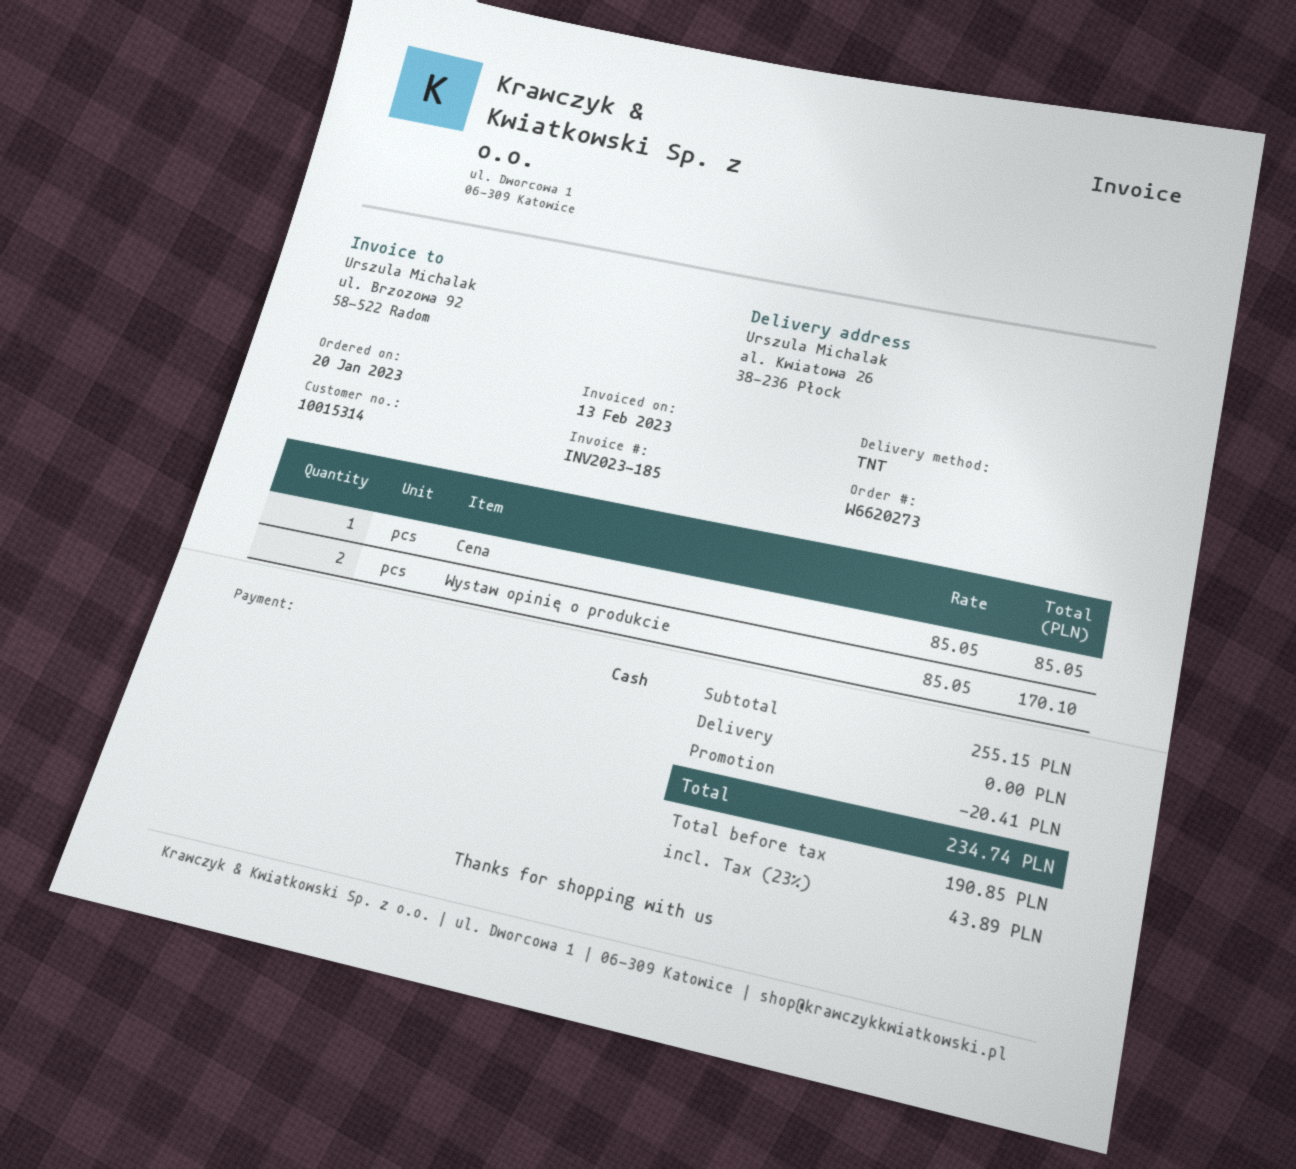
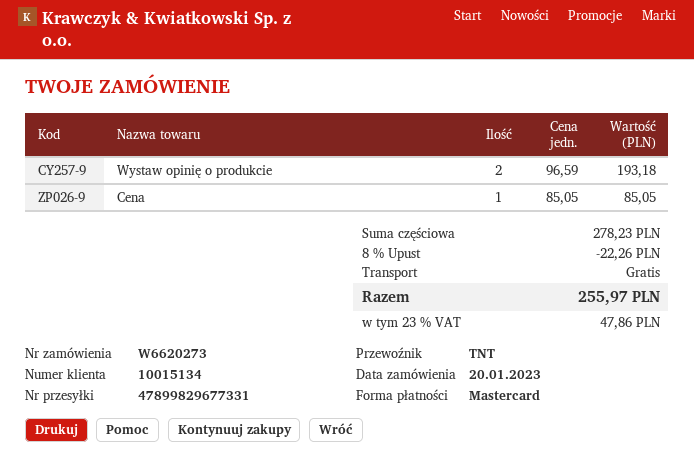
customer number: 10015314 -> 10015134
payment method: cash -> Mastercard
Wystaw opinię o produkcie: 2 x 85.05 = 170.10 -> 2 x 96.59 = 193.18
subtotal: 255.15 -> 278.23
discount: 20.41 -> 22.26
tax: 23% = 43.89 -> 23% = 47.86
total: 234.74 -> 255.97

